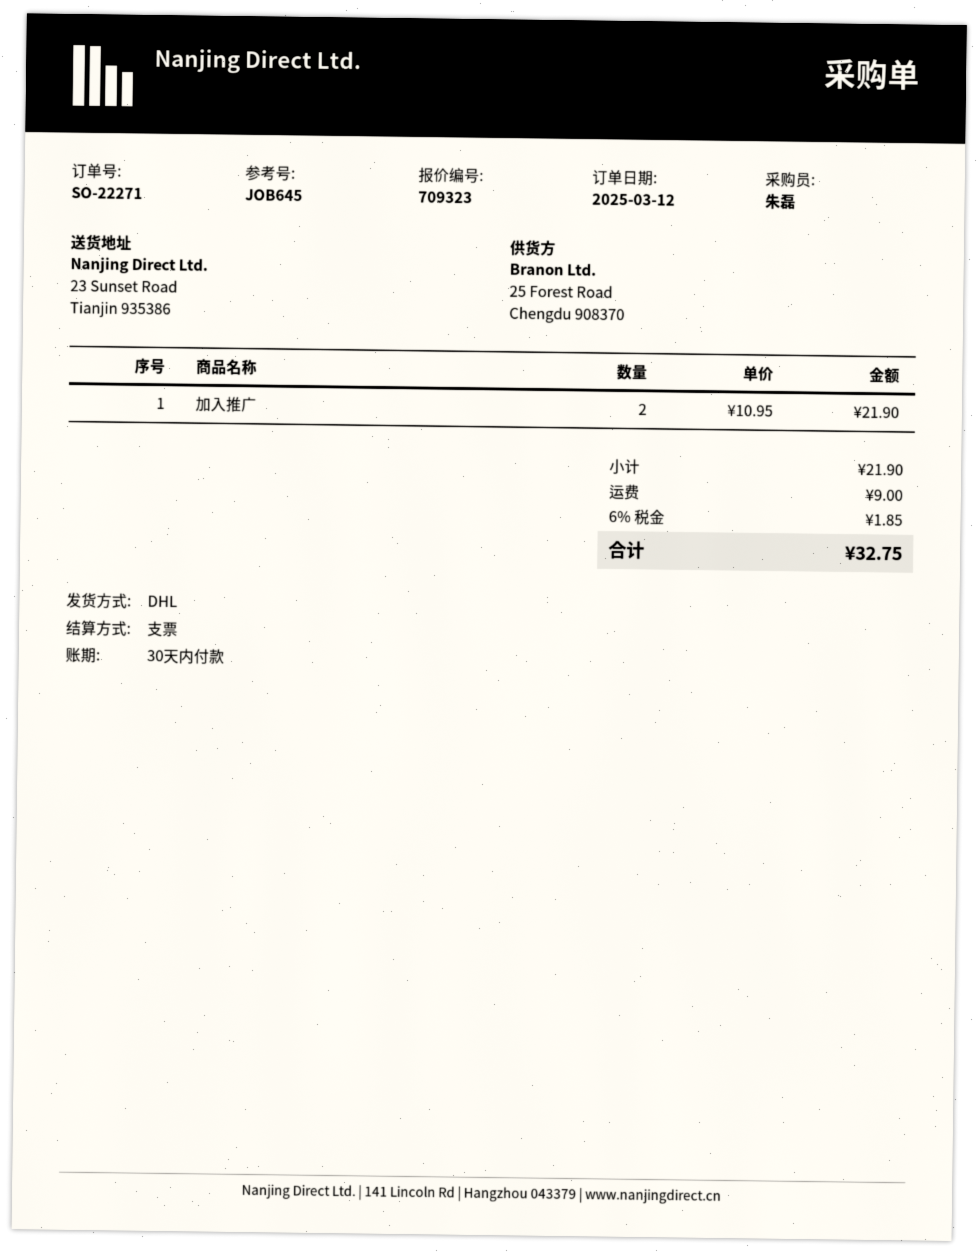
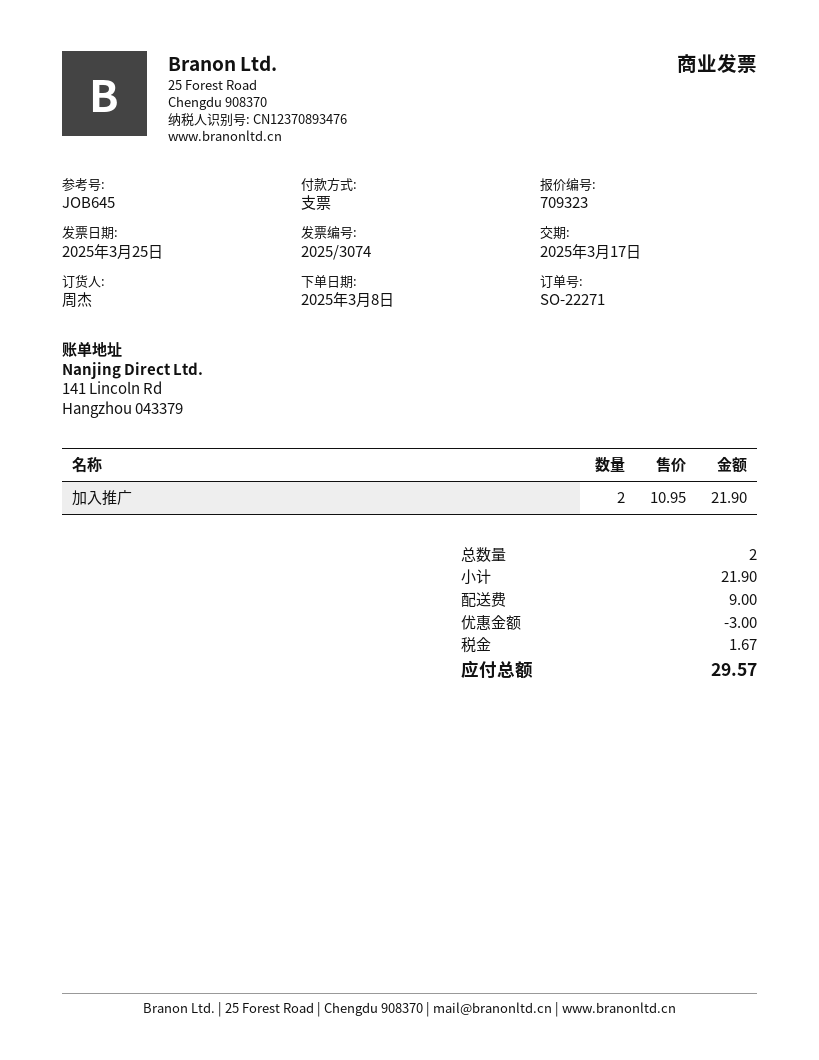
order date: 2025-03-12 -> 2025-03-08
ordered by: 朱磊 -> 周杰
discount: none -> 3.00
tax: 1.85 -> 1.67
total: 32.75 -> 29.57

